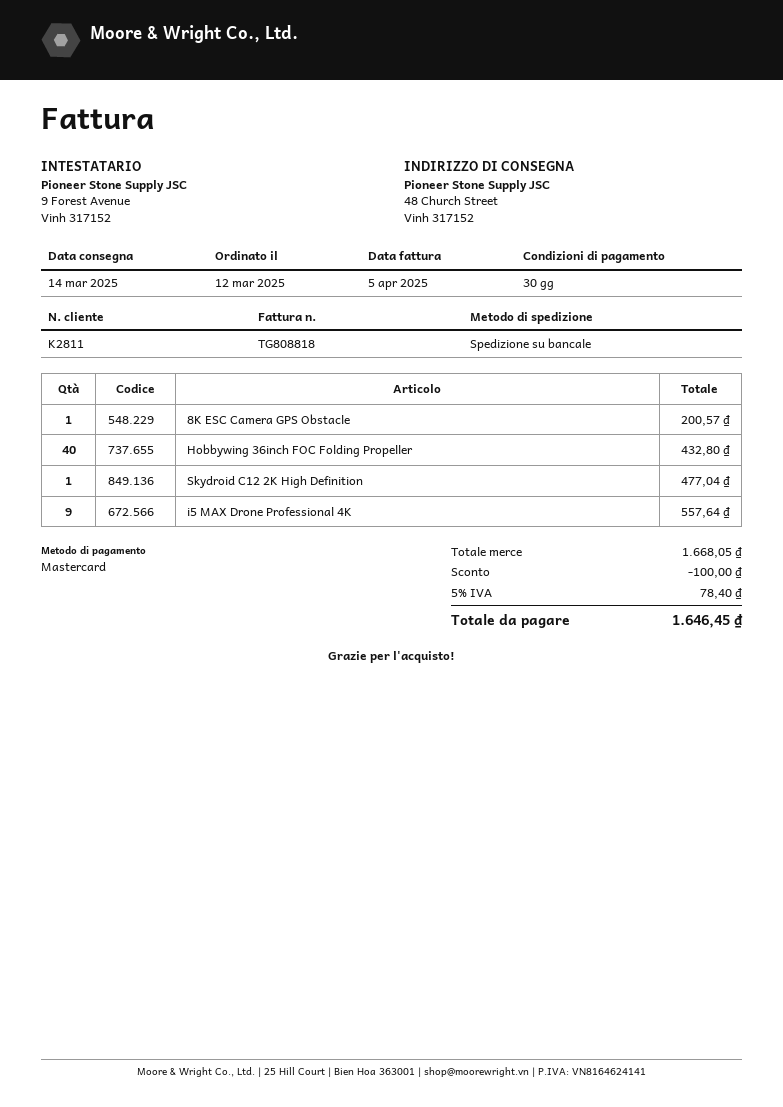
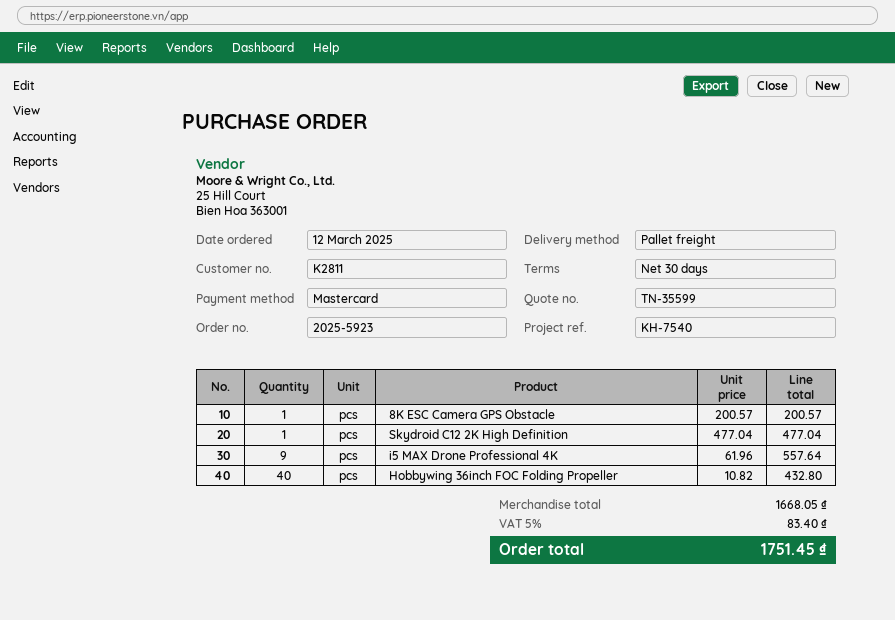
discount: 100.00 -> none
tax: 5% = 78.40 -> 5% = 83.40
total: 1646.45 -> 1751.45

